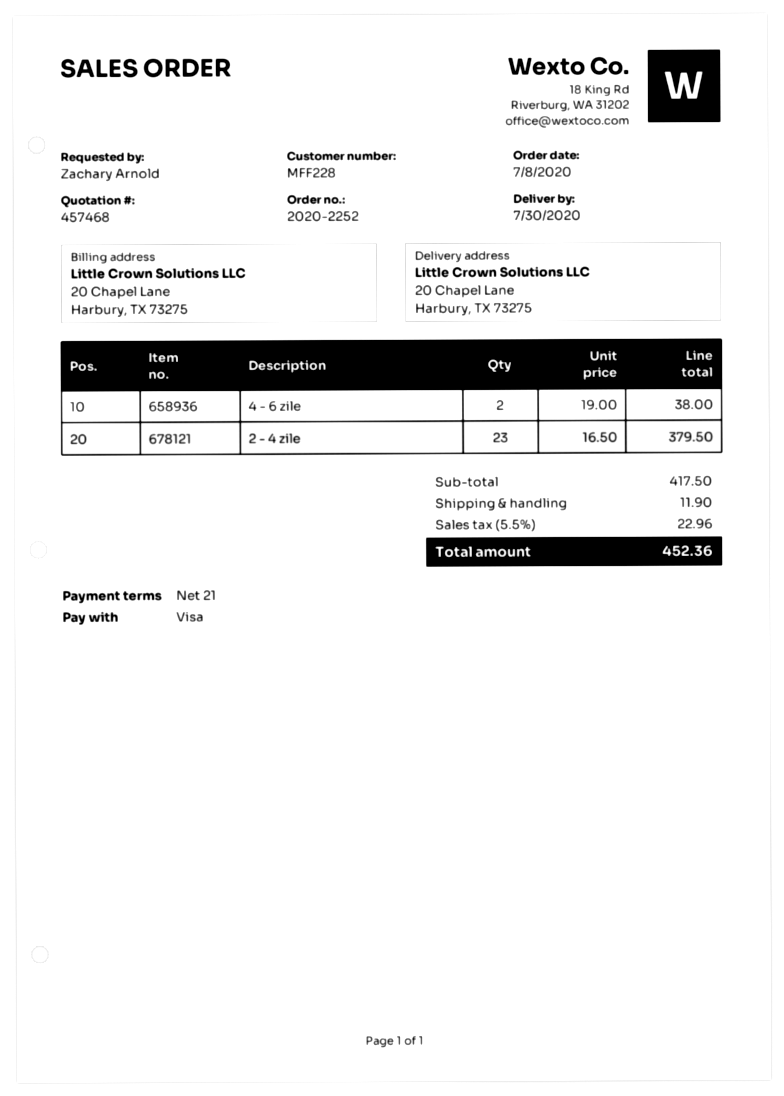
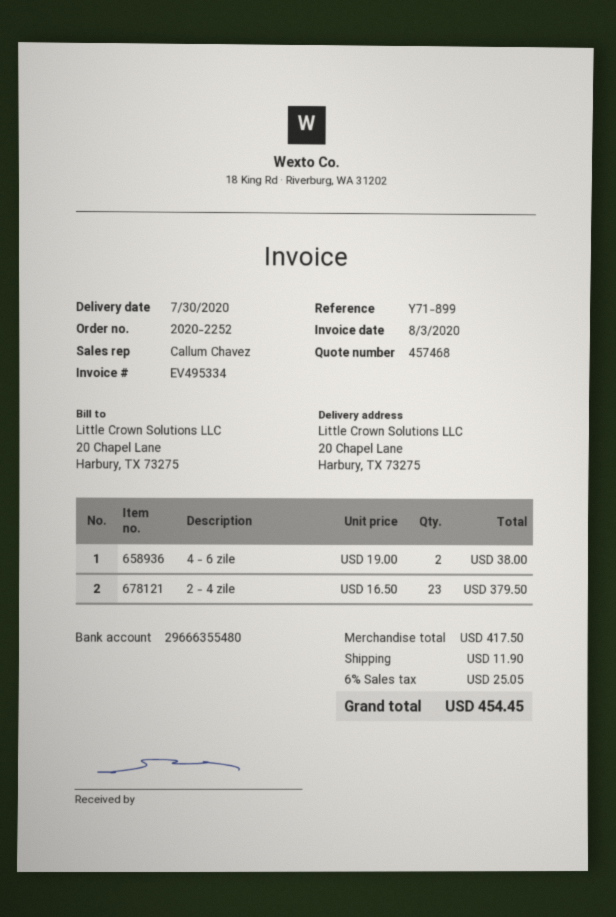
tax: 5.5% = 22.96 -> 6% = 25.05
total: 452.36 -> 454.45

